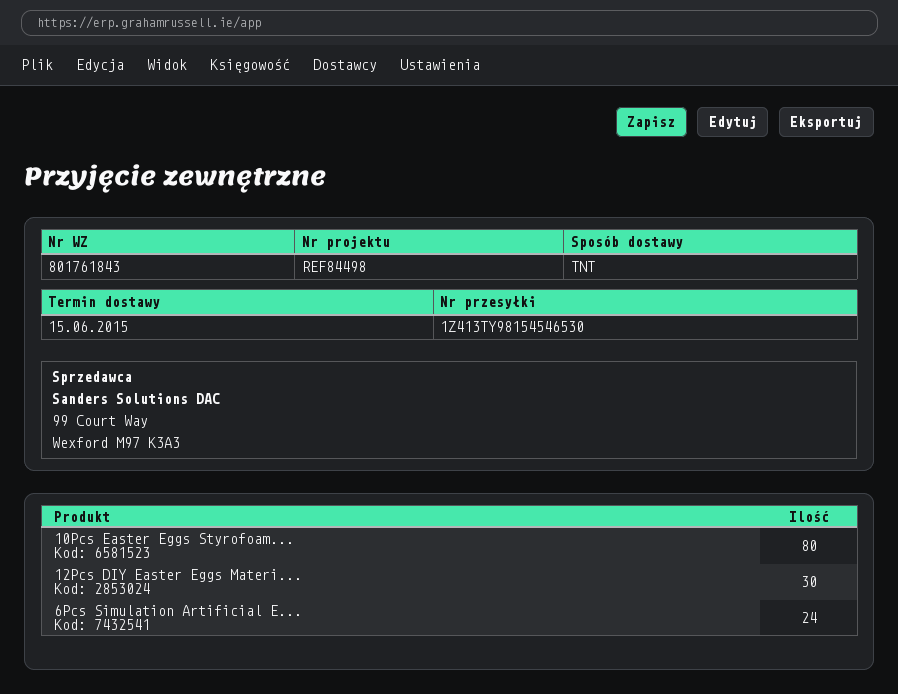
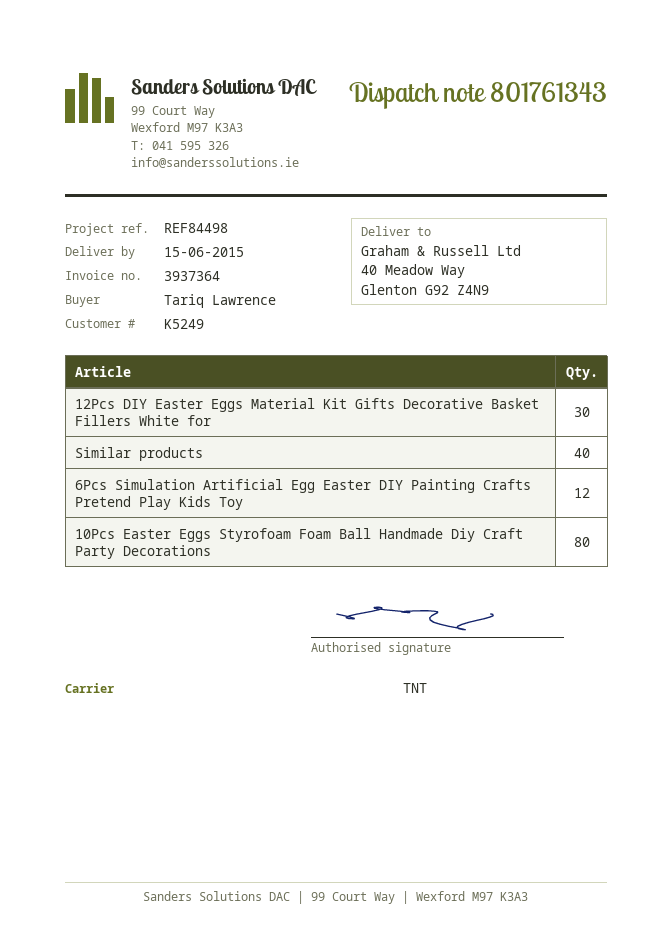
delivery note number: 801761843 -> 801761343
6Pcs Simulation Artificial E...: 24 -> 12
Similar products: none -> 40

